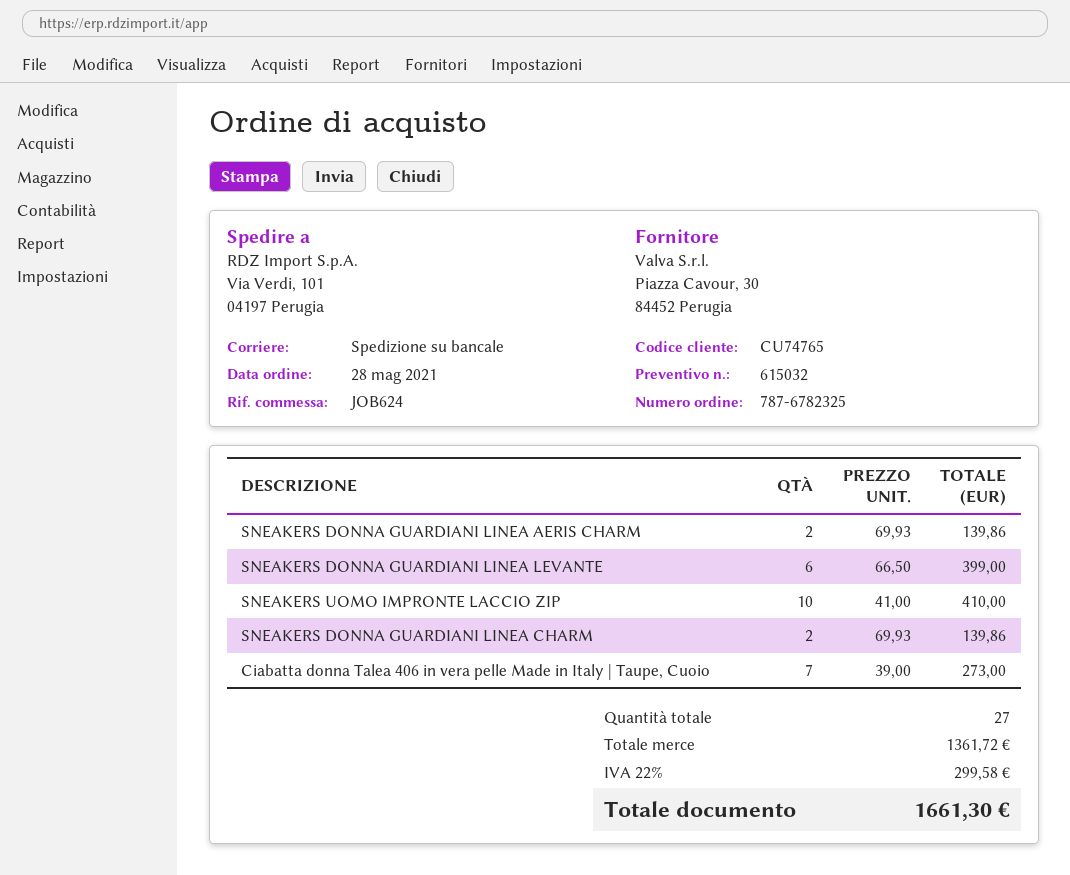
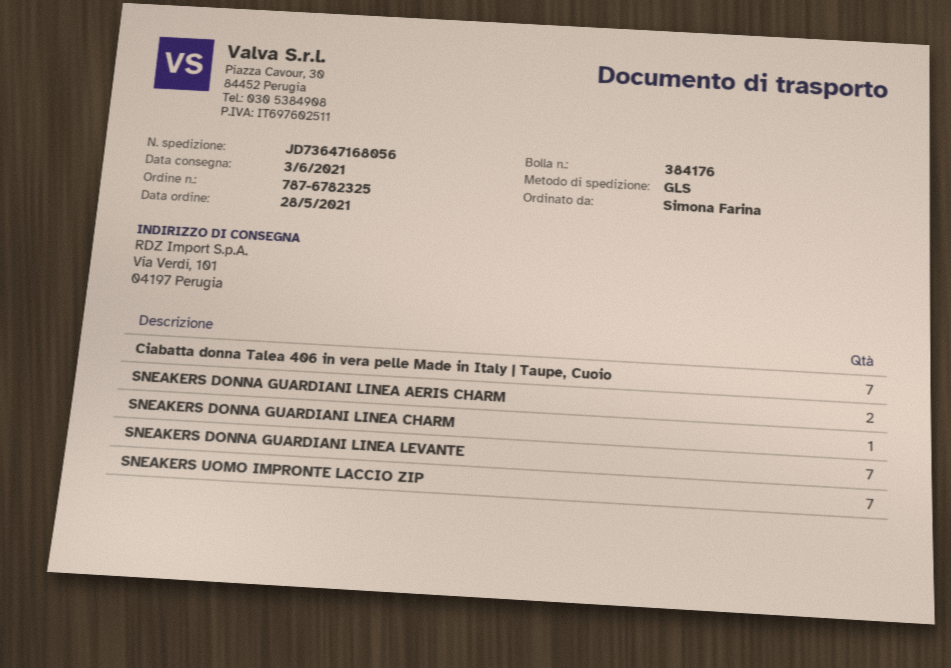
shipping method: pallet freight -> GLS
SNEAKERS DONNA GUARDIANI LINEA LEVANTE: 6 -> 7
SNEAKERS UOMO IMPRONTE LACCIO ZIP: 10 -> 7
SNEAKERS DONNA GUARDIANI LINEA CHARM: 2 -> 1

